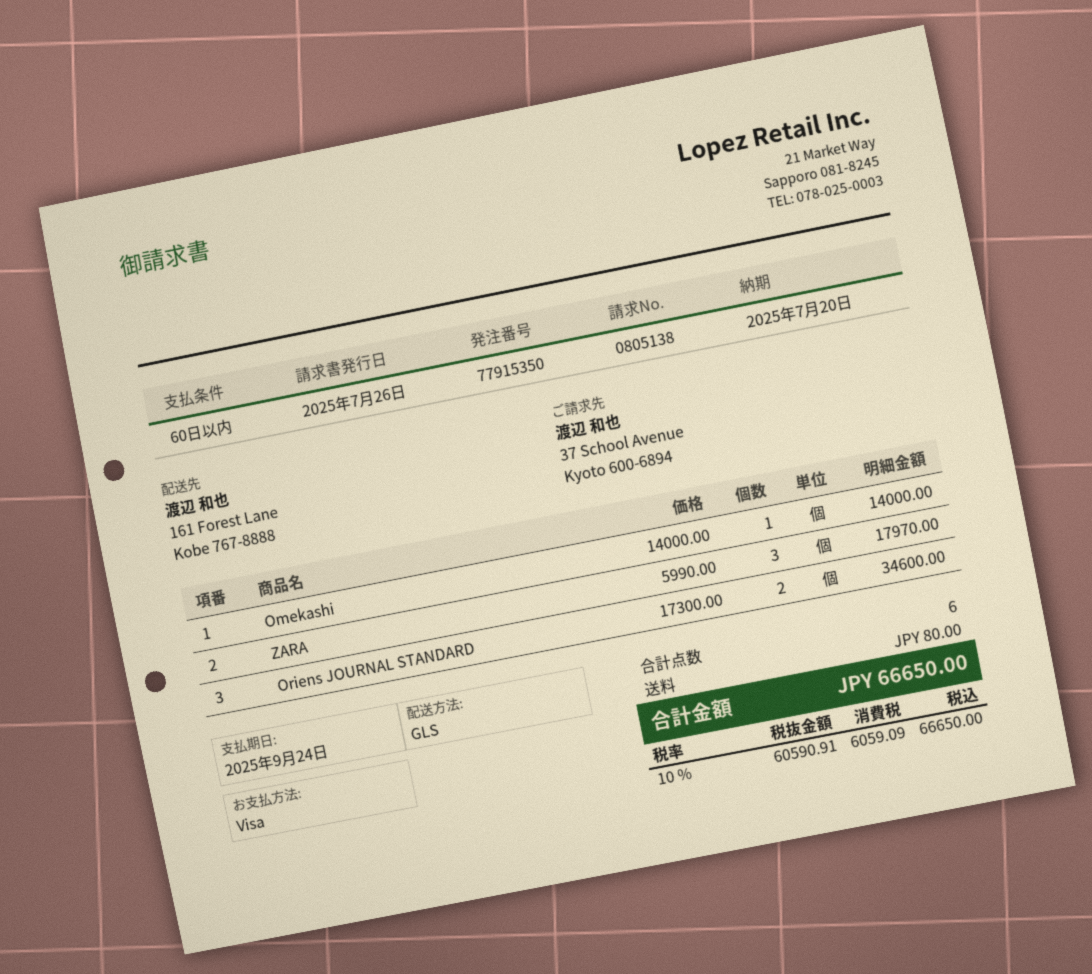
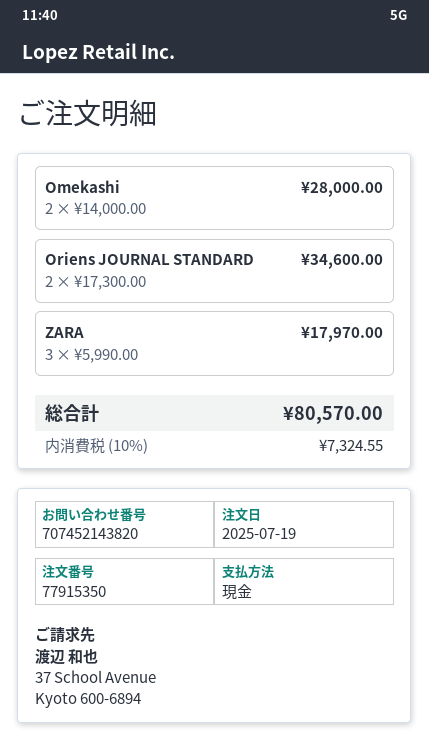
payment method: Visa -> cash
Omekashi: 1 x 14000.00 = 14000.00 -> 2 x 14000.00 = 28000.00
shipping: 80.00 -> none
tax: 10% = 6059.09 -> 10% = 7324.55
total: 66650.00 -> 80570.00

